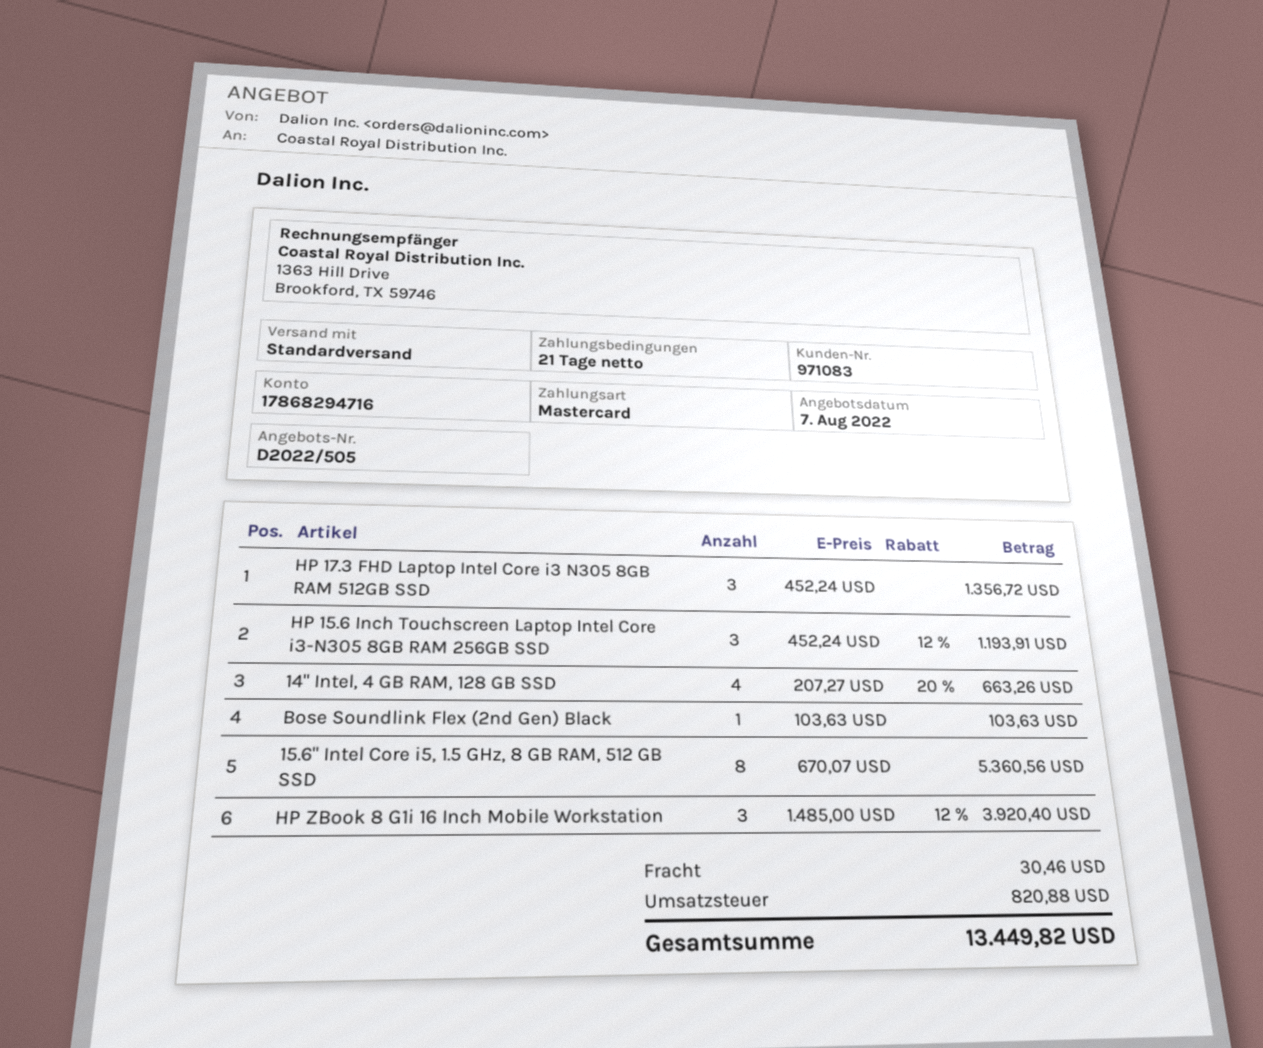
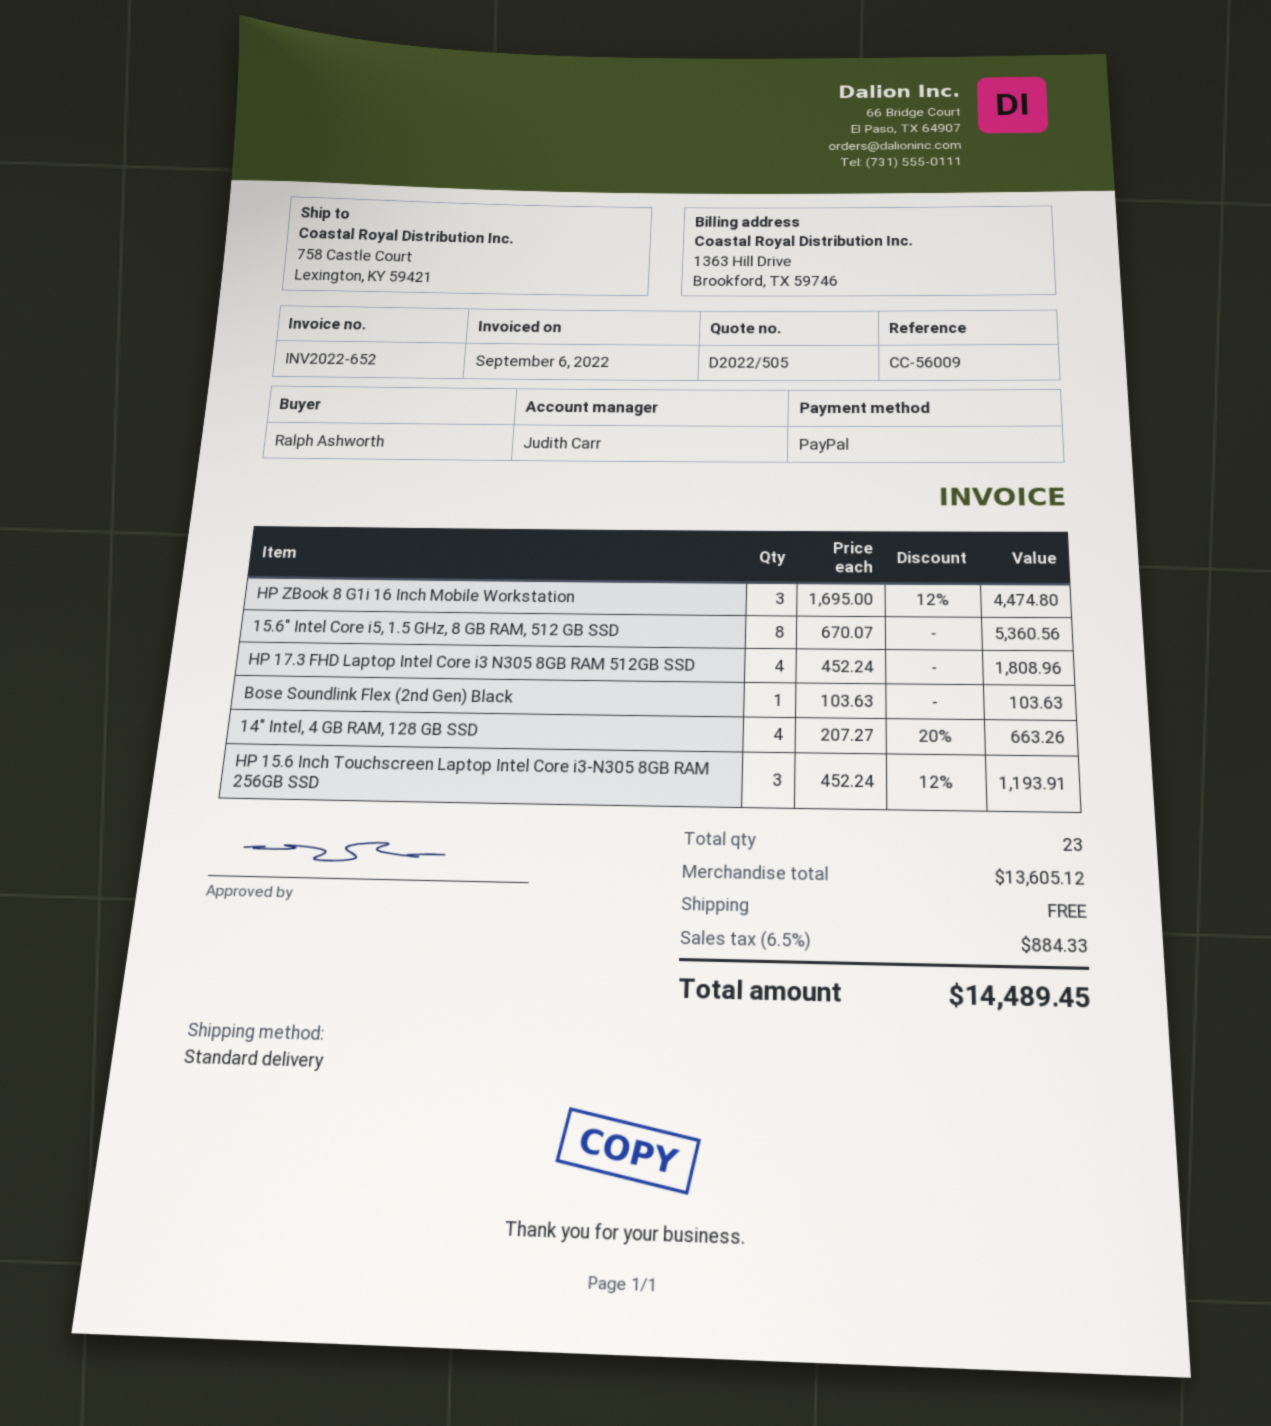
payment method: Mastercard -> PayPal
HP 17.3 FHD Laptop Intel Core i3 N305 8GB RAM 512GB SSD: 3 x 452.24 = 1356.72 -> 4 x 452.24 = 1808.96
HP ZBook 8 G1i 16 Inch Mobile Workstation: 3 x 1485.00 - 12% = 3920.40 -> 3 x 1695.00 - 12% = 4474.80
shipping: 30.46 -> 0.00
tax: 820.88 -> 884.33
total: 13449.82 -> 14489.45

